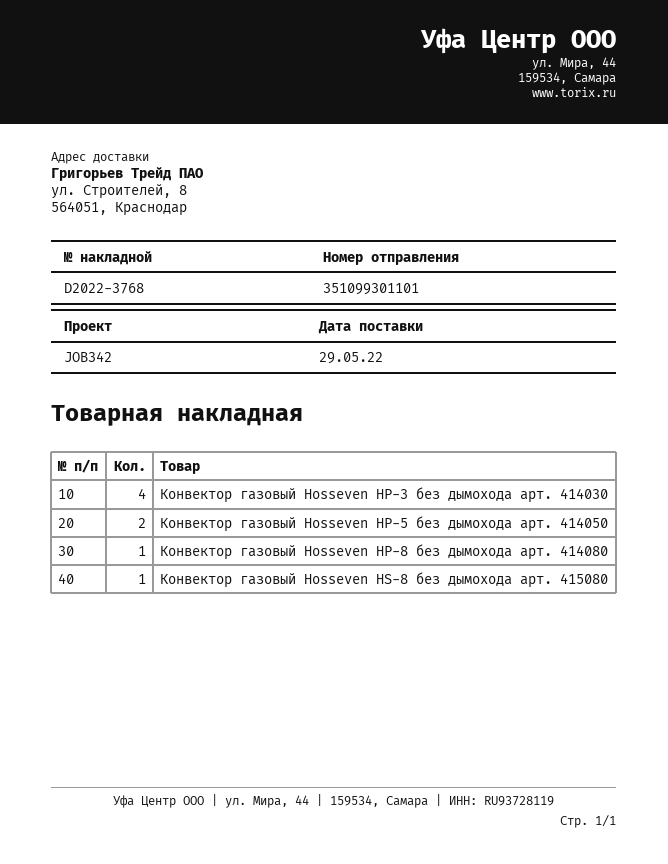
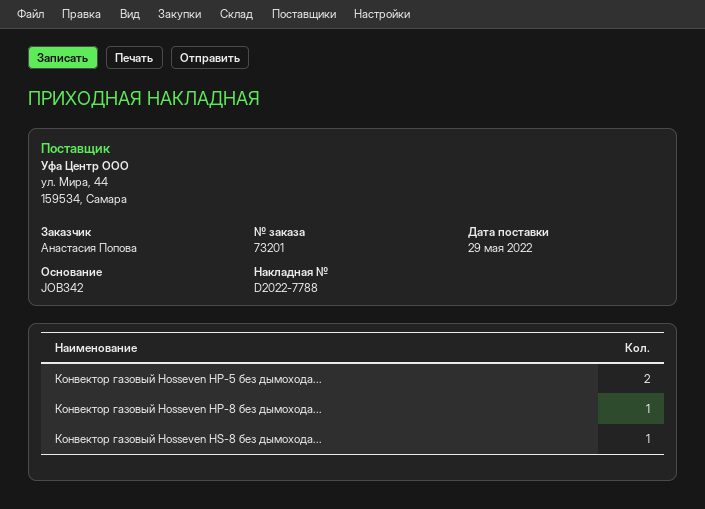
delivery note number: D2022-3768 -> D2022-7788
Конвектор газовый Hosseven HP-3 без дымохода арт. 414030: 4 -> none

